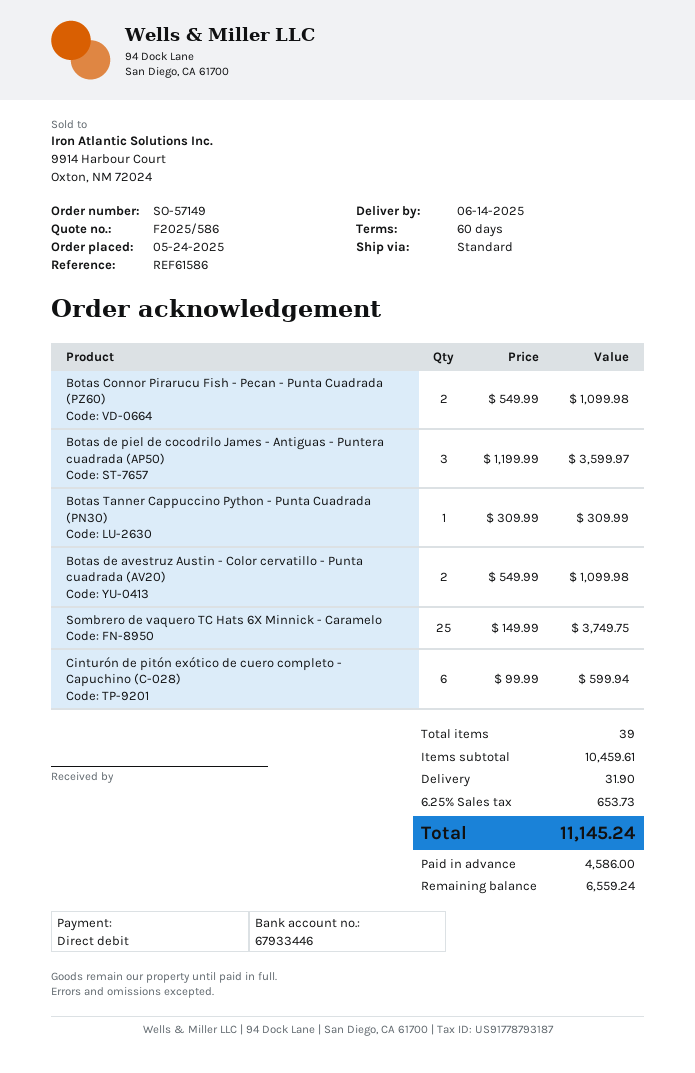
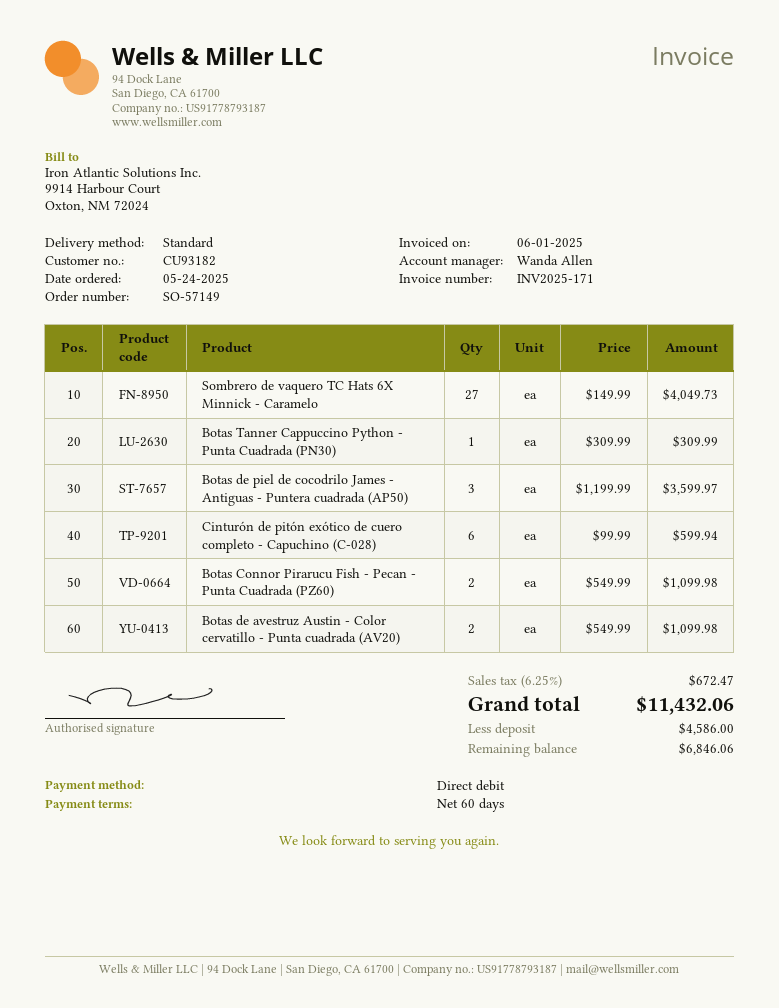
Sombrero de vaquero TC Hats 6X Minnick - Caramelo: 25 x 149.99 = 3749.75 -> 27 x 149.99 = 4049.73
shipping: 31.90 -> none
tax: 6.25% = 653.73 -> 6.25% = 672.47
total: 11145.24 -> 11432.06
balance: 6559.24 -> 6846.06

